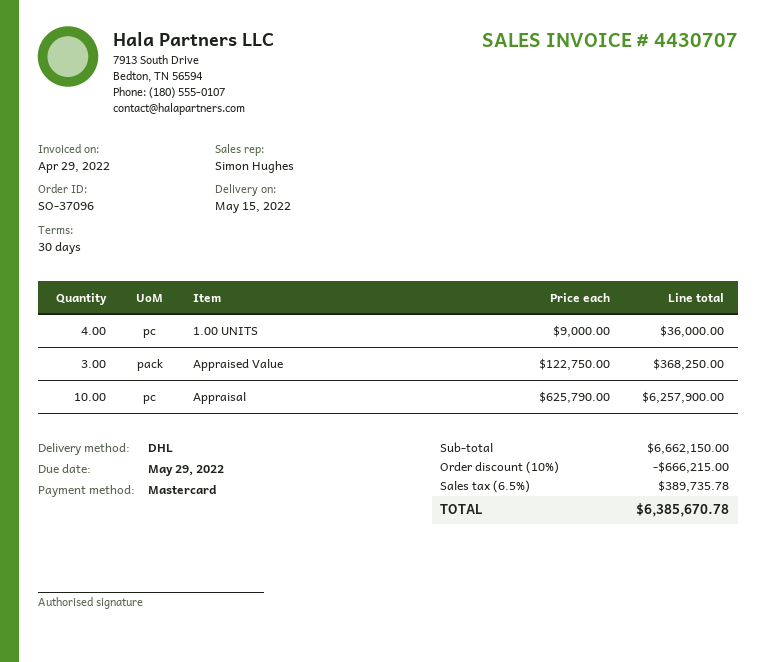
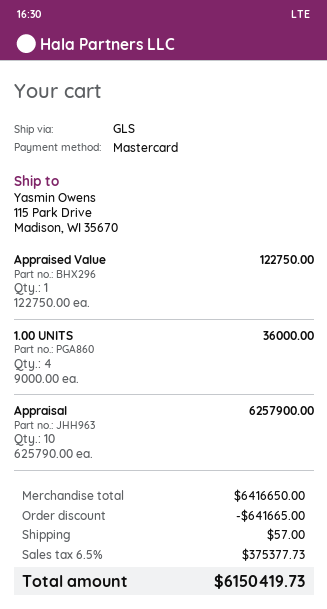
shipping method: DHL -> GLS
Appraised Value: 3 x 122750.00 = 368250.00 -> 1 x 122750.00 = 122750.00
subtotal: 6662150.00 -> 6416650.00
discount: 666215.00 -> 641665.00
shipping: none -> 57.00
tax: 6.5% = 389735.78 -> 6.5% = 375377.73
total: 6385670.78 -> 6150419.73

